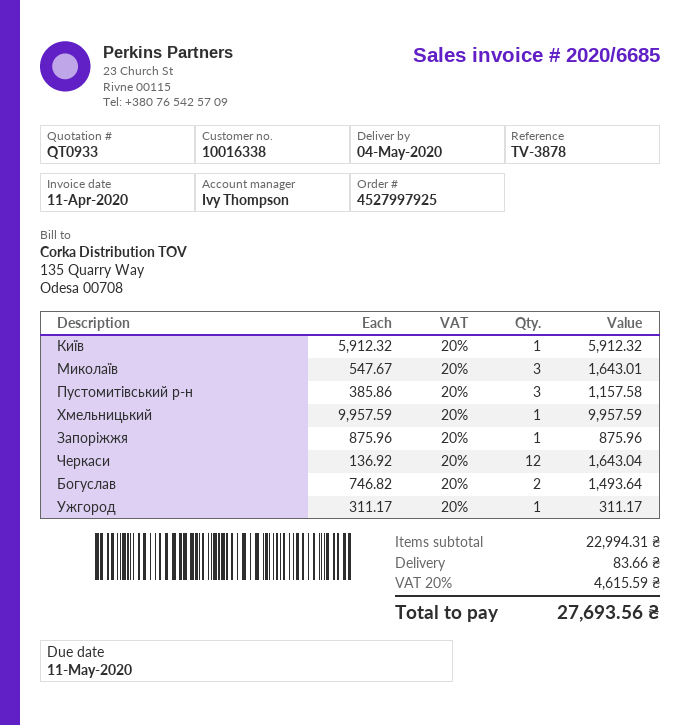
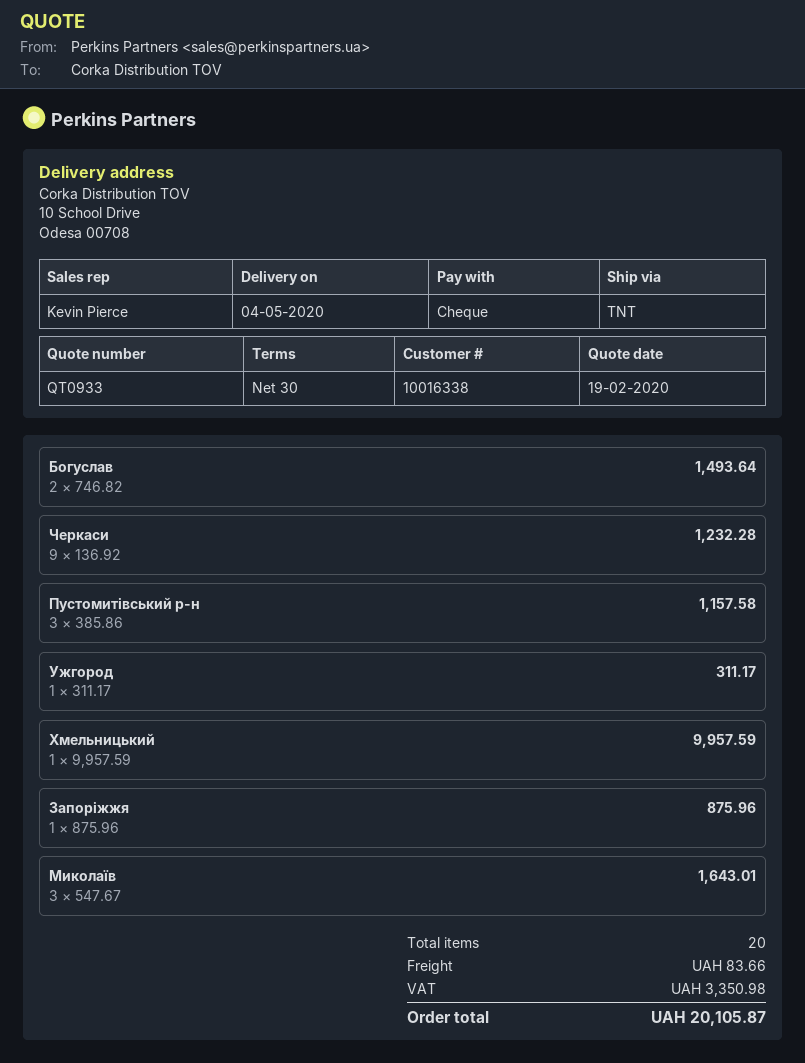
sales rep: Ivy Thompson -> Kevin Pierce
Київ: 1 x 5912.32 = 5912.32 -> none
Черкаси: 12 x 136.92 = 1643.04 -> 9 x 136.92 = 1232.28
tax: 4615.59 -> 3350.98
total: 27693.56 -> 20105.87

